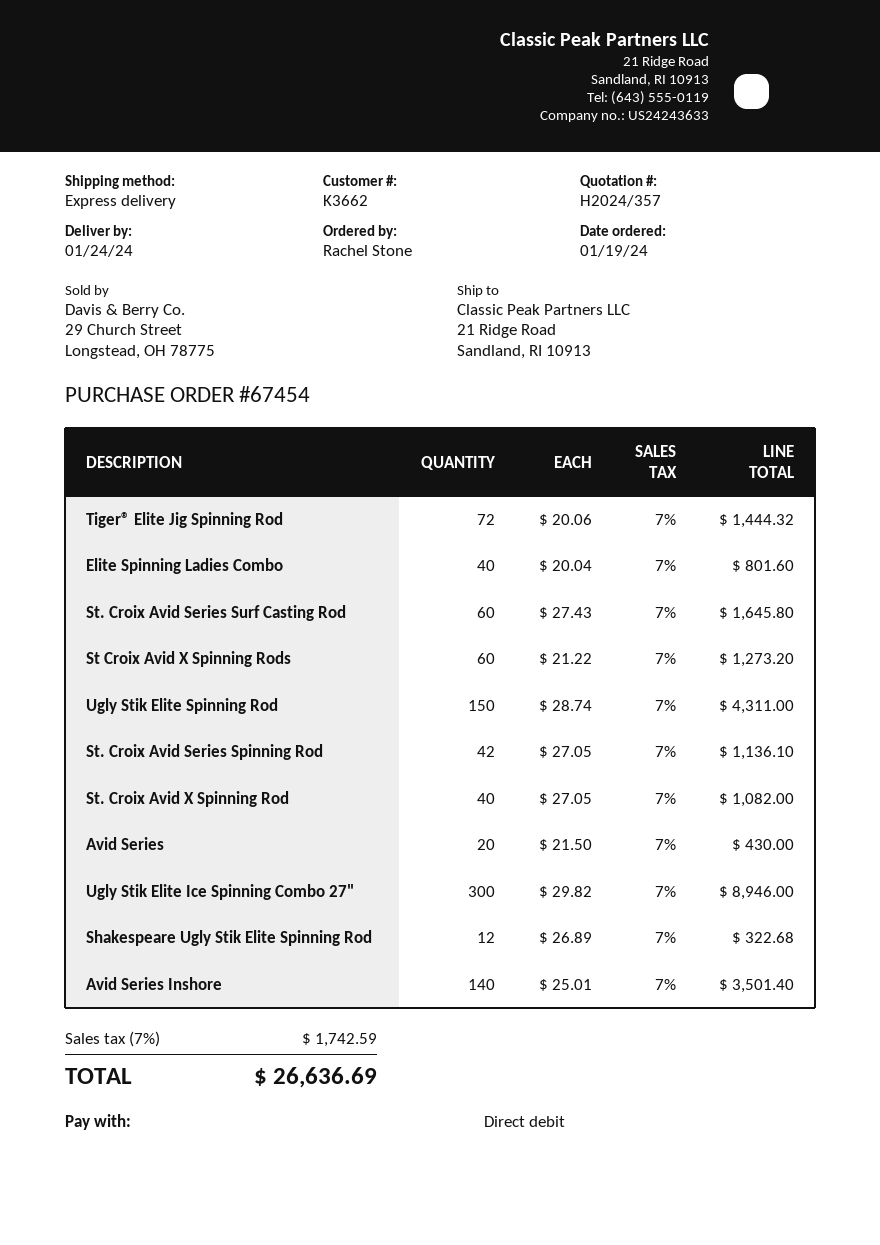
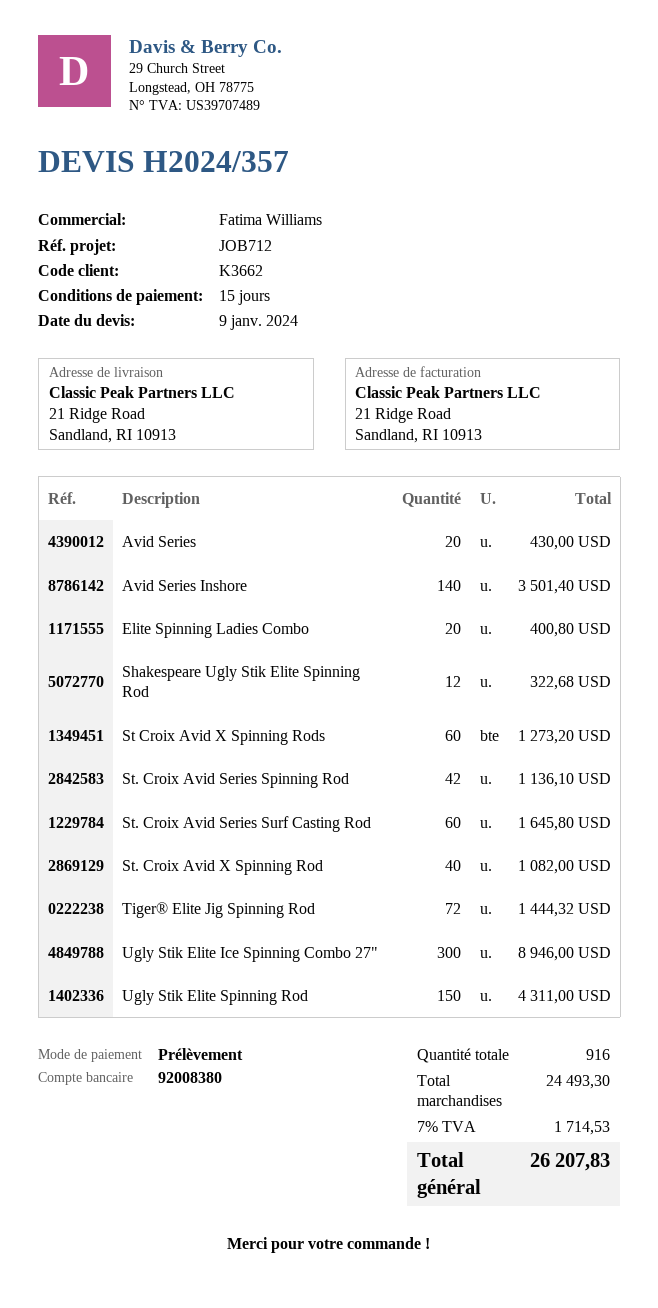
Elite Spinning Ladies Combo: 40 for 801.60 -> 20 for 400.80
tax: 7% = 1742.59 -> 7% = 1714.53
total: 26636.69 -> 26207.83

